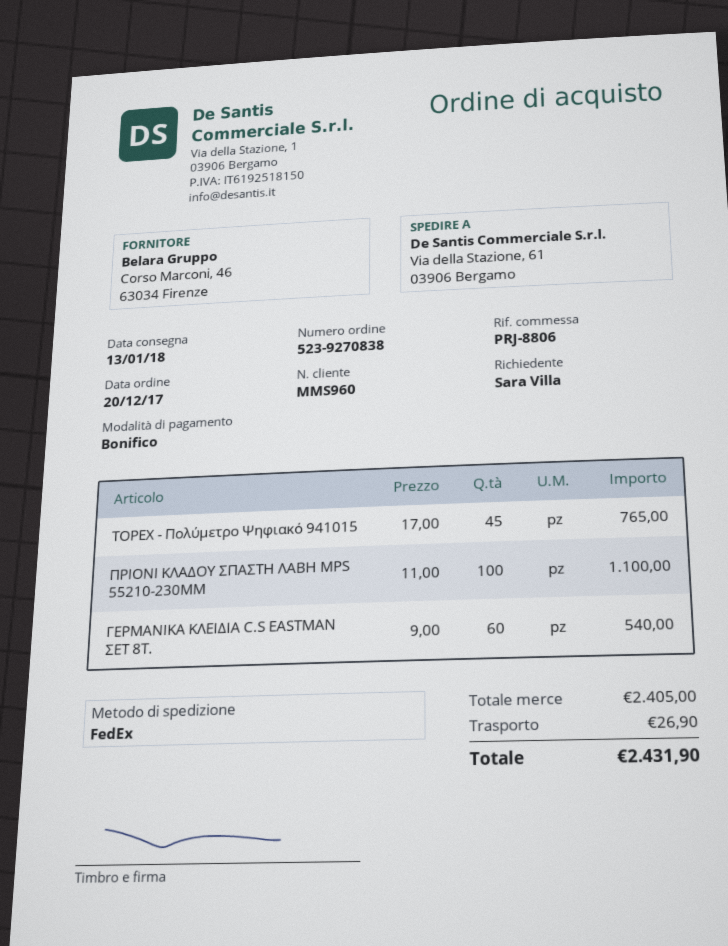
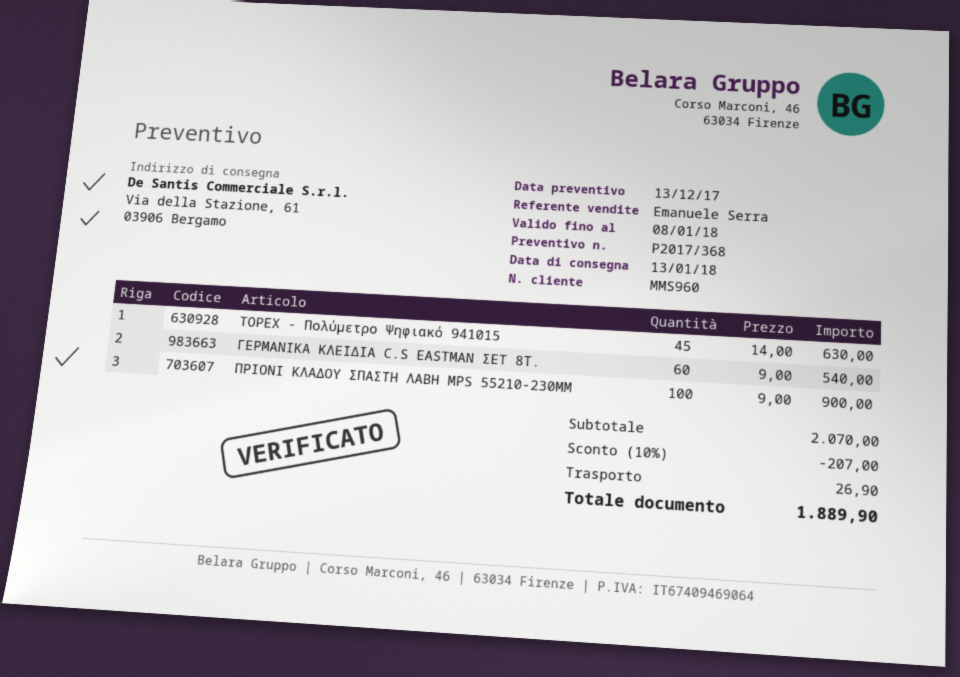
TOPEX - Πολύμετρο Ψηφιακό 941015: 45 x 17.00 = 765.00 -> 45 x 14.00 = 630.00
ΠΡΙΟΝΙ ΚΛΑΔΟΥ ΣΠΑΣΤΗ ΛΑΒΗ ΜPS 55210-230ΜΜ: 100 x 11.00 = 1100.00 -> 100 x 9.00 = 900.00
subtotal: 2405.00 -> 2070.00
discount: none -> 10% = 207.00
total: 2431.90 -> 1889.90

